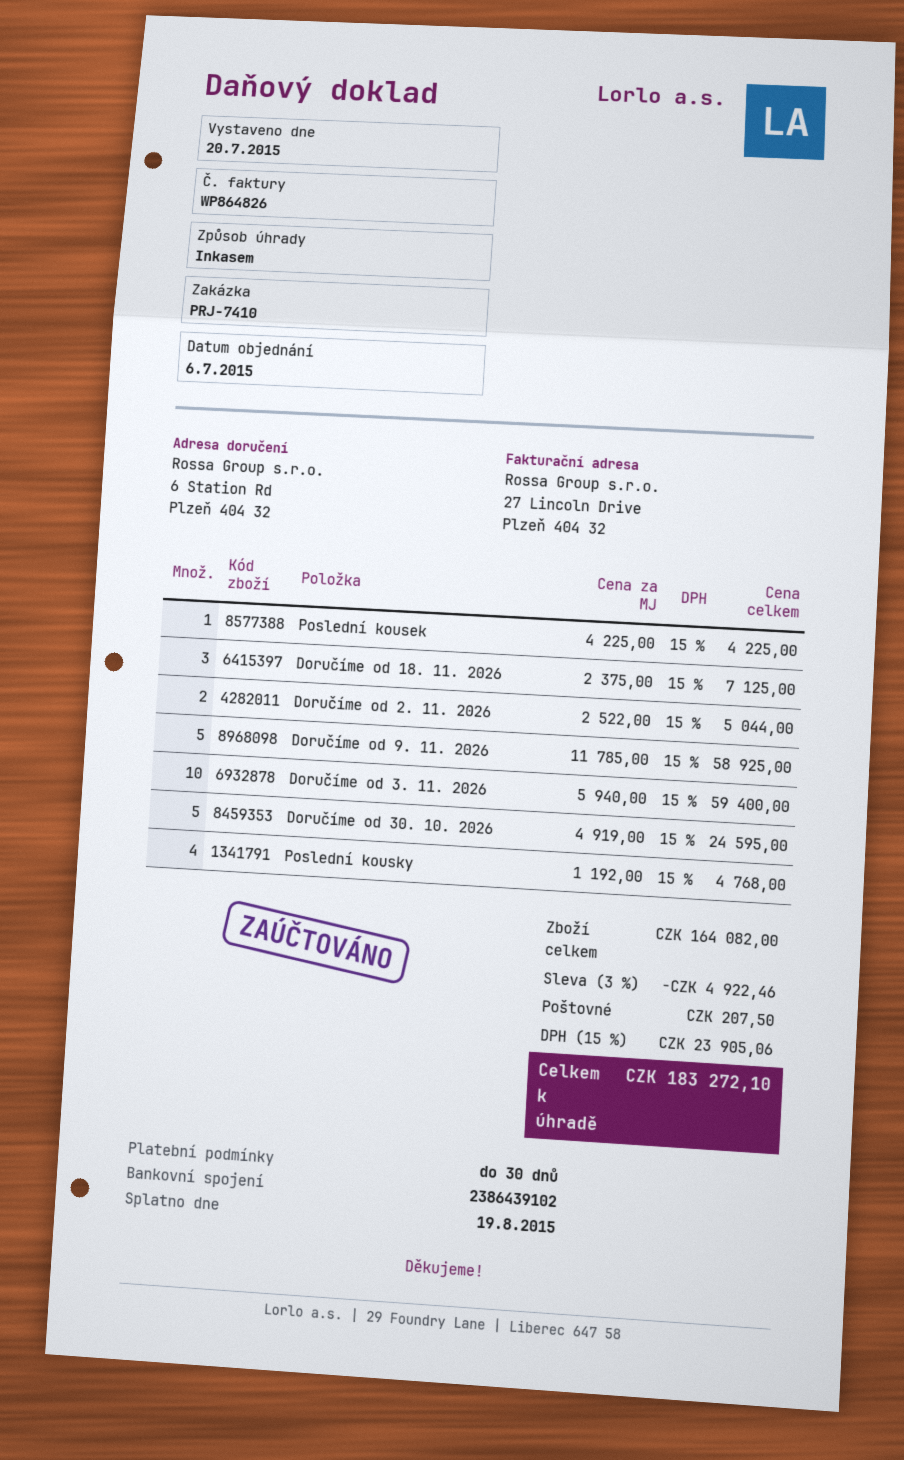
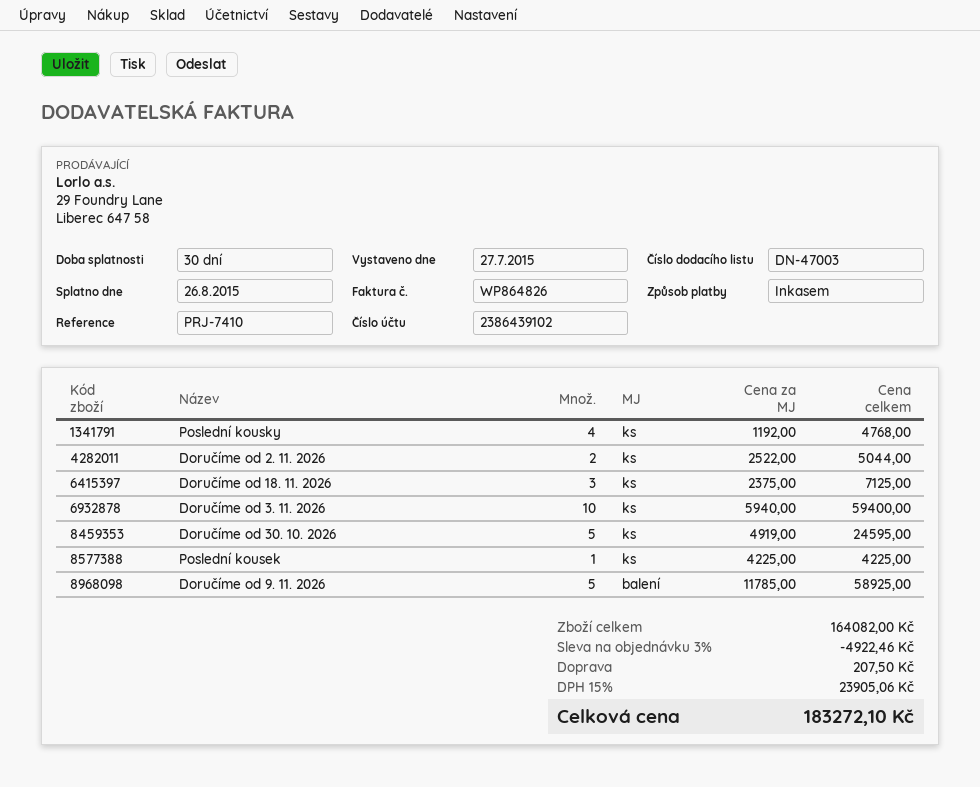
invoice date: 2015-07-20 -> 2015-07-27
due date: 2015-08-19 -> 2015-08-26

